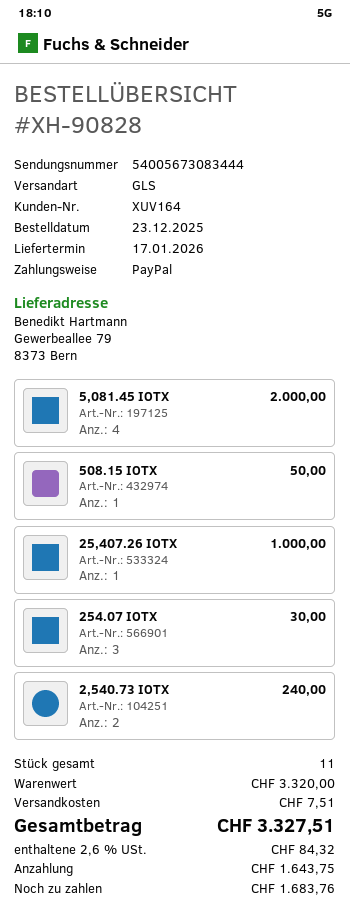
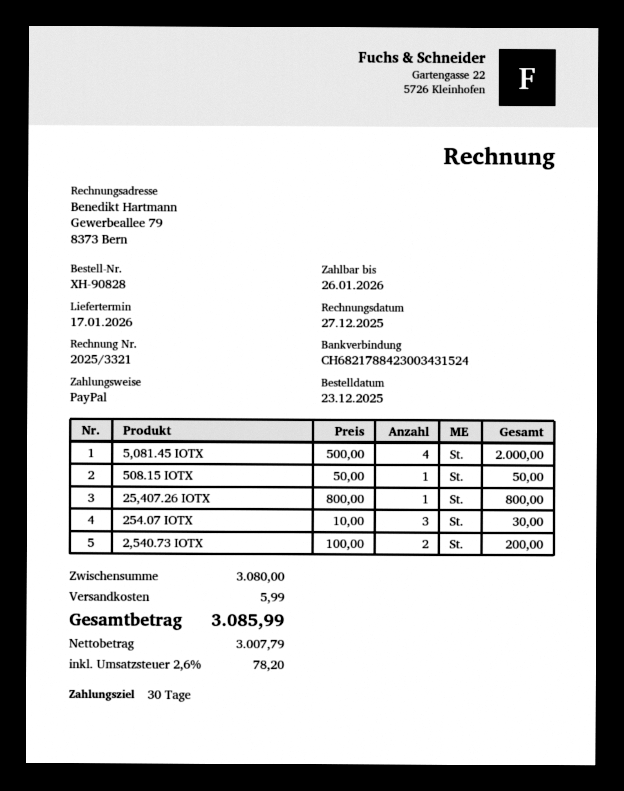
25,407.26 IOTX: 1 for 1000.00 -> 1 for 800.00
2,540.73 IOTX: 2 for 240.00 -> 2 for 200.00
subtotal: 3320.00 -> 3080.00
shipping: 7.51 -> 5.99
tax: 2.6% = 84.32 -> 2.6% = 78.20
total: 3327.51 -> 3085.99

